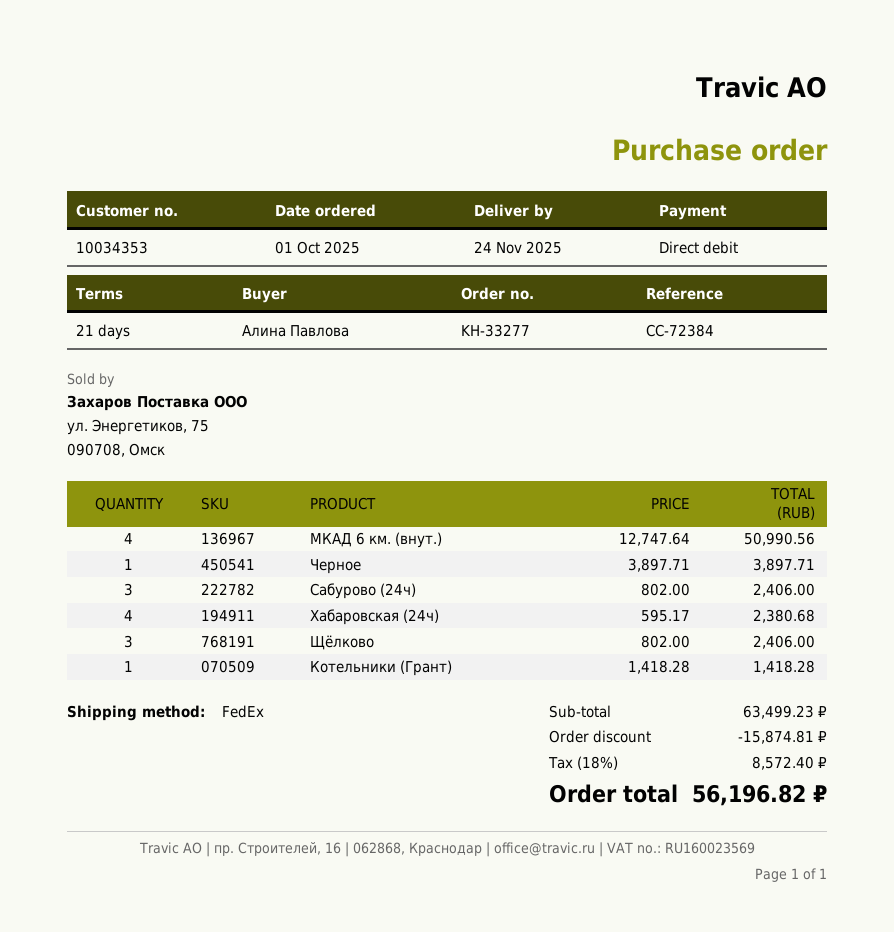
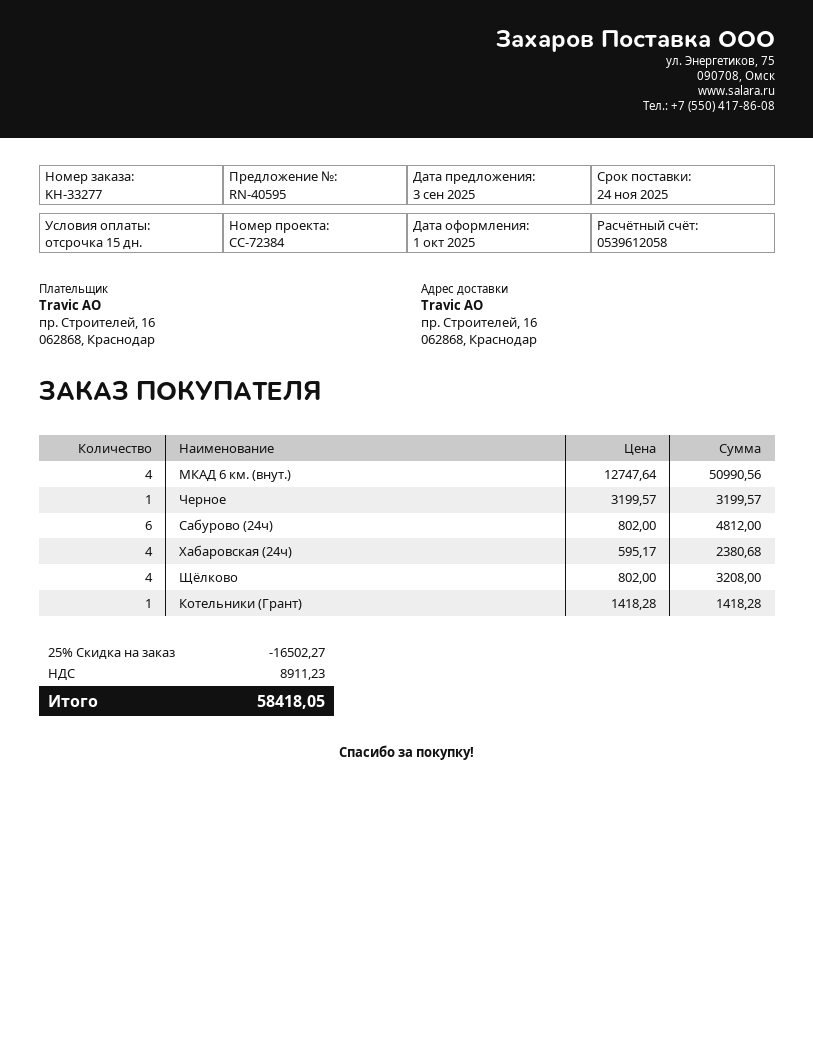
payment terms: 21 days -> 15 days
Черное: 1 x 3897.71 = 3897.71 -> 1 x 3199.57 = 3199.57
Сабурово (24ч): 3 x 802.00 = 2406.00 -> 6 x 802.00 = 4812.00
Щёлково: 3 x 802.00 = 2406.00 -> 4 x 802.00 = 3208.00
discount: 15874.81 -> 16502.27
tax: 8572.40 -> 8911.23
total: 56196.82 -> 58418.05

